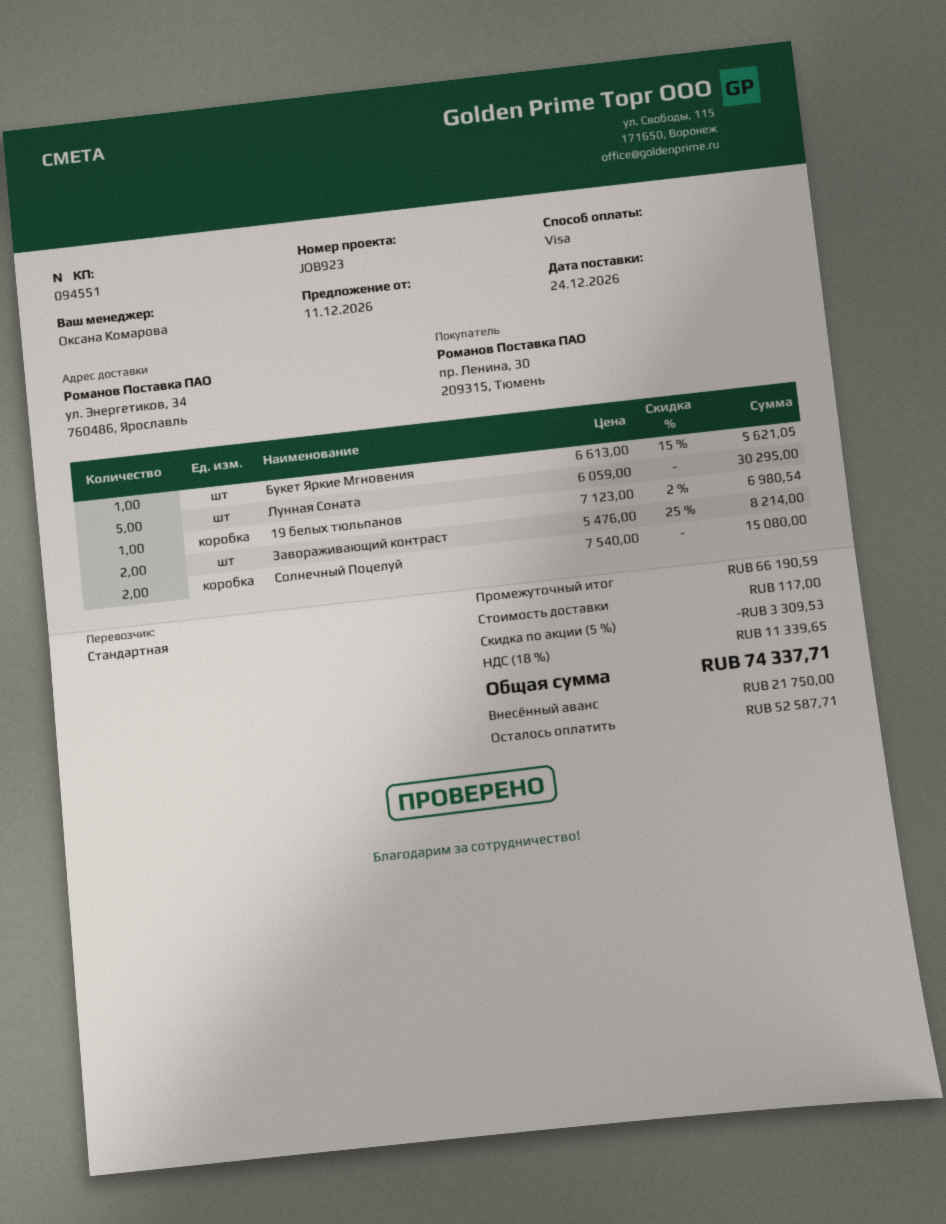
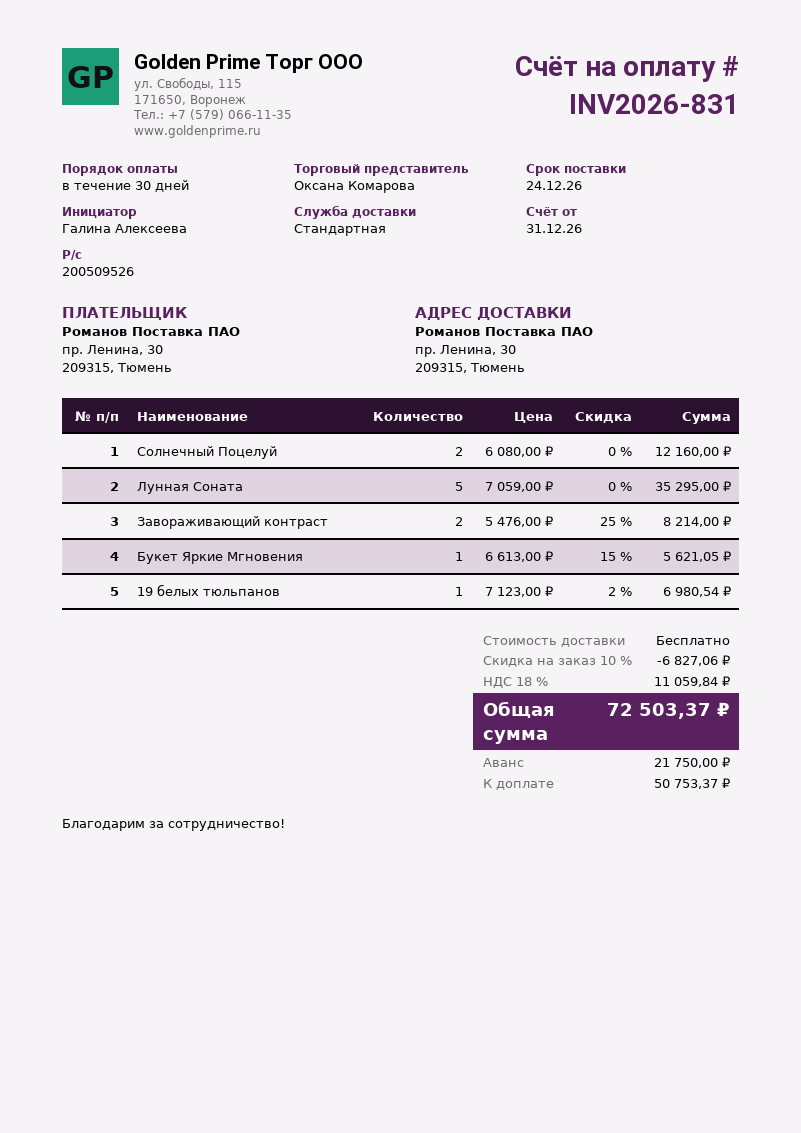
ship to: ул. Энергетиков, 34, 760486, Ярославль -> пр. Ленина, 30, 209315, Тюмень
Лунная Соната: 5 x 6059.00 = 30295.00 -> 5 x 7059.00 = 35295.00
Солнечный Поцелуй: 2 x 7540.00 = 15080.00 -> 2 x 6080.00 = 12160.00
discount: 5% = 3309.53 -> 10% = 6827.06
shipping: 117.00 -> 0.00
tax: 18% = 11339.65 -> 18% = 11059.84
total: 74337.71 -> 72503.37
balance: 52587.71 -> 50753.37

